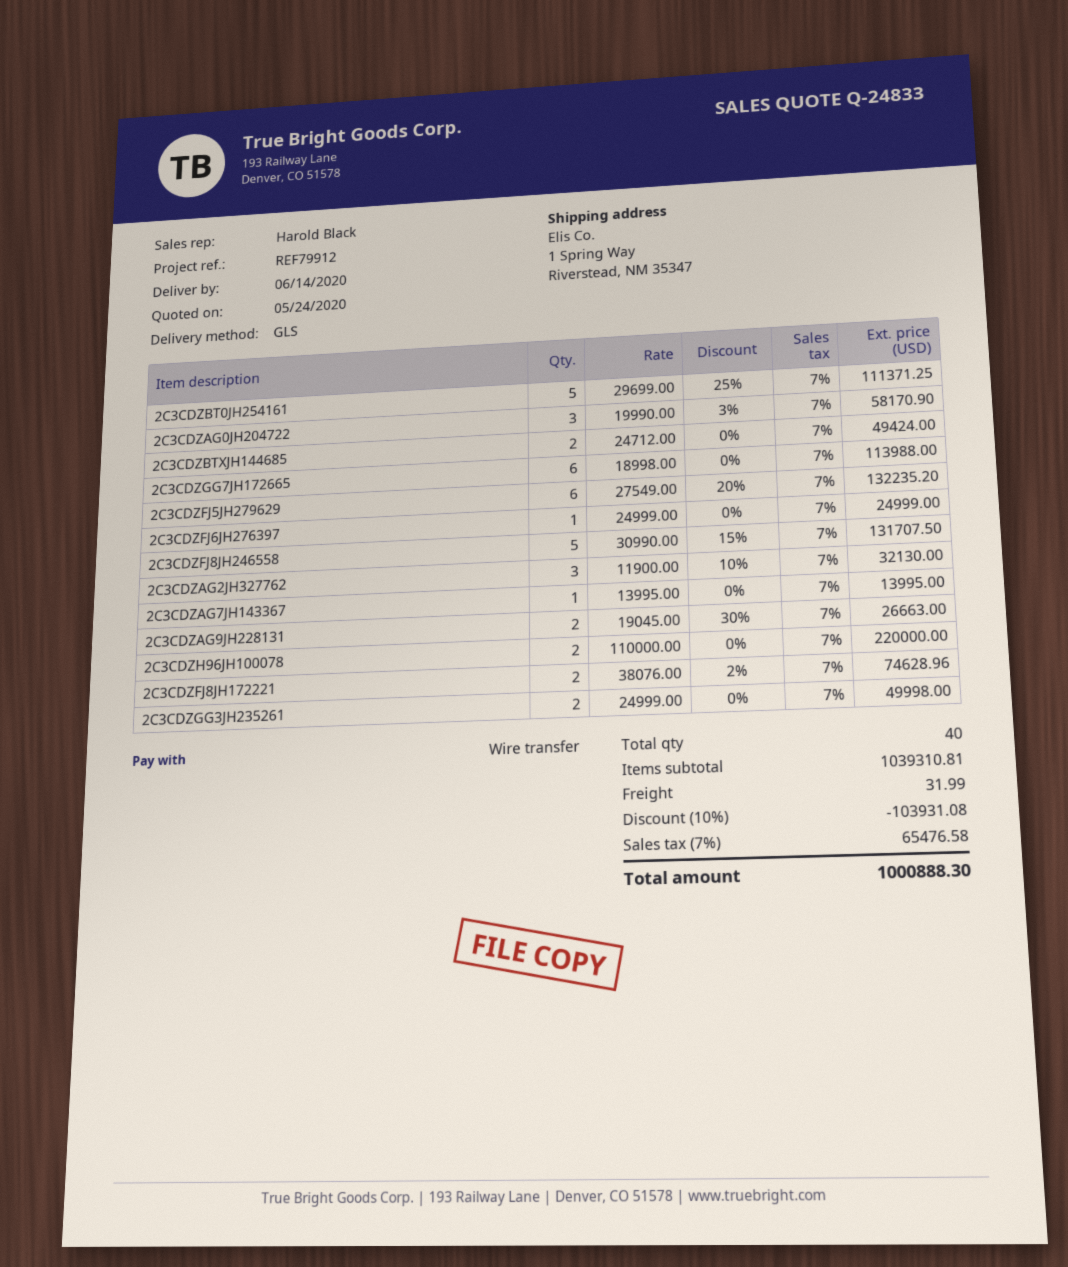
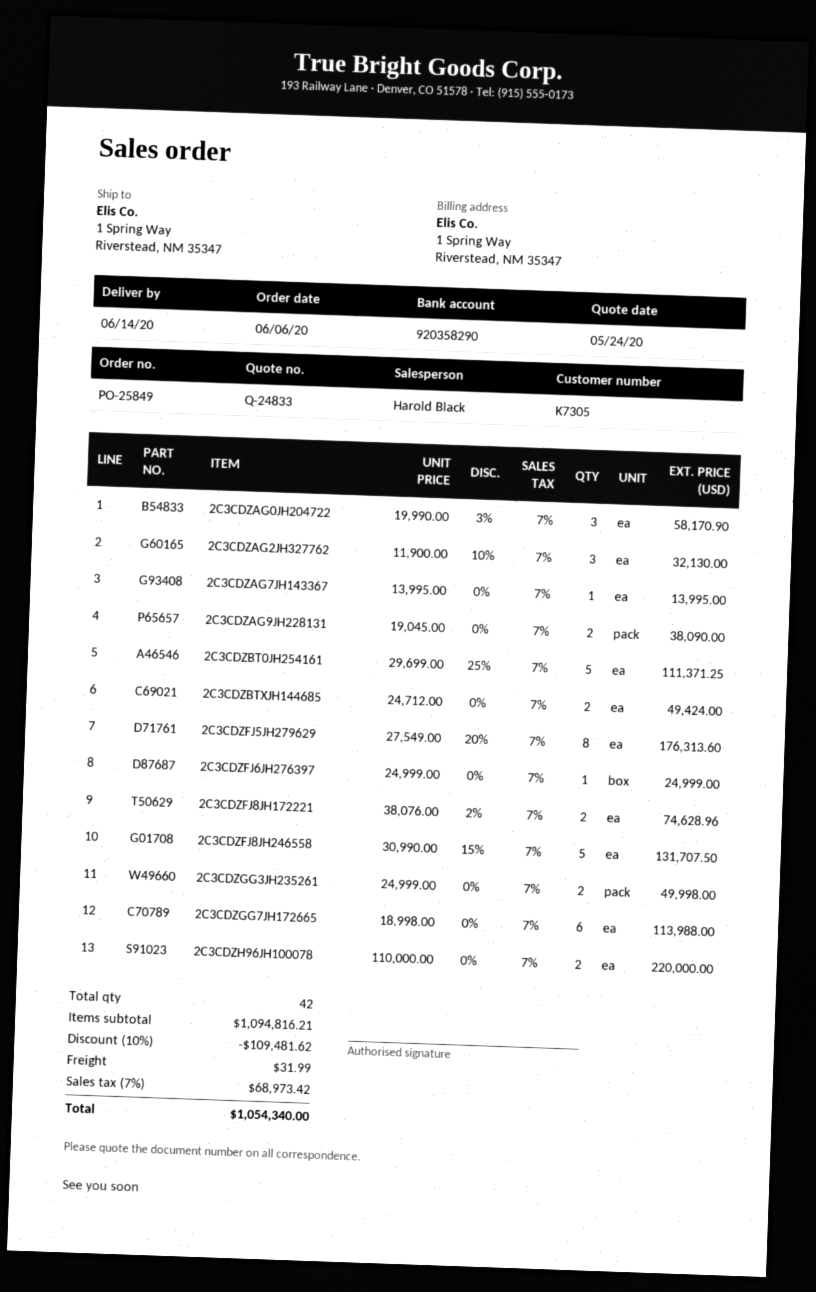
2C3CDZFJ5JH279629: 6 x 27549.00 - 20% = 132235.20 -> 8 x 27549.00 - 20% = 176313.60
2C3CDZAG9JH228131: 2 x 19045.00 - 30% = 26663.00 -> 2 x 19045.00 = 38090.00
total quantity: 40 -> 42
subtotal: 1039310.81 -> 1094816.21
discount: 10% = 103931.08 -> 10% = 109481.62
tax: 7% = 65476.58 -> 7% = 68973.42
total: 1000888.30 -> 1054340.00

